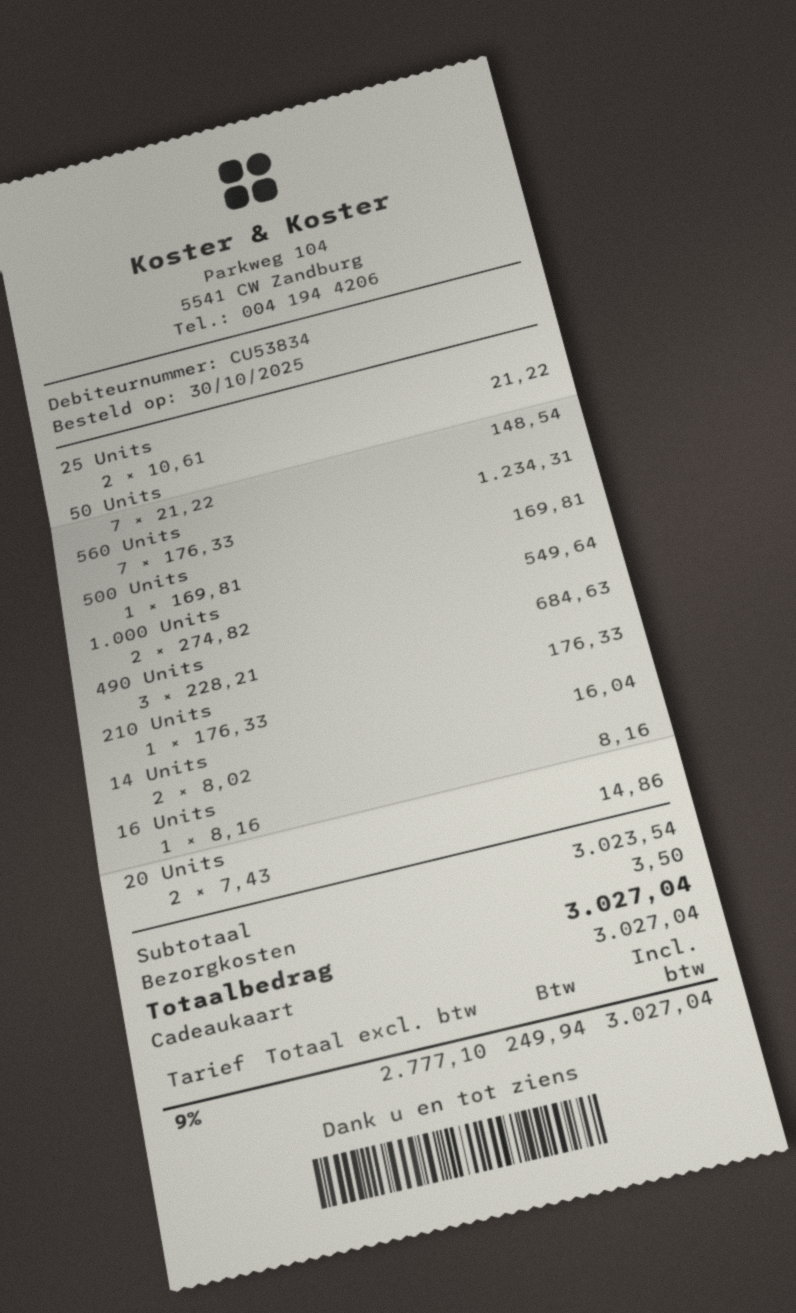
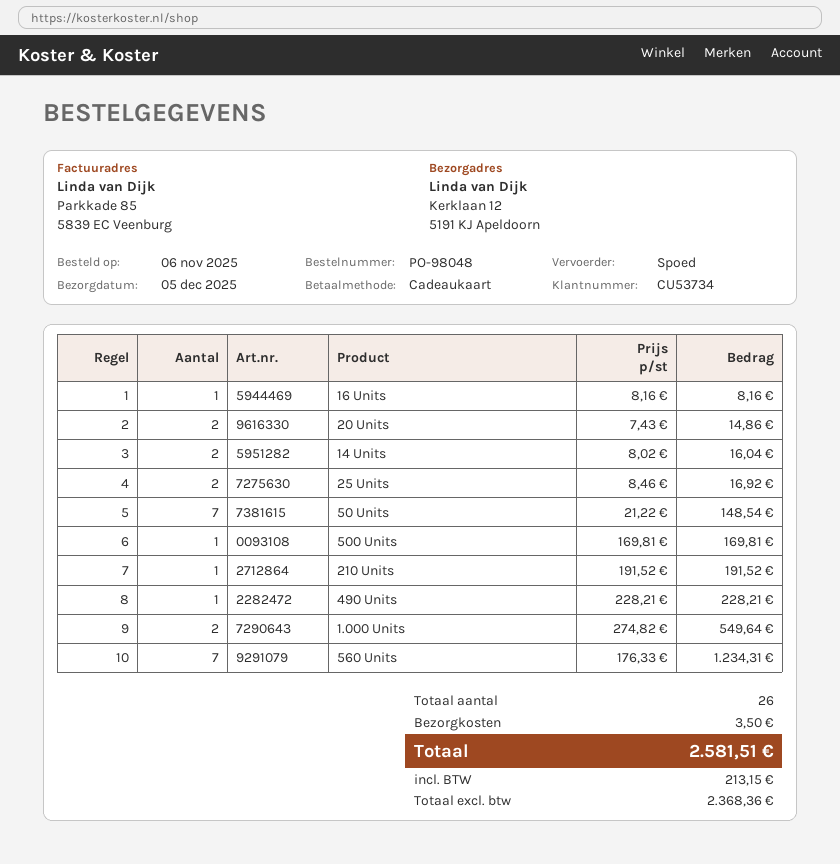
order date: 2025-10-30 -> 2025-11-06
customer number: CU53834 -> CU53734
25 Units: 2 x 10.61 = 21.22 -> 2 x 8.46 = 16.92
490 Units: 3 x 228.21 = 684.63 -> 1 x 228.21 = 228.21
210 Units: 1 x 176.33 = 176.33 -> 1 x 191.52 = 191.52
net: 2777.10 -> 2368.36
tax: 249.94 -> 213.15
total: 3027.04 -> 2581.51

